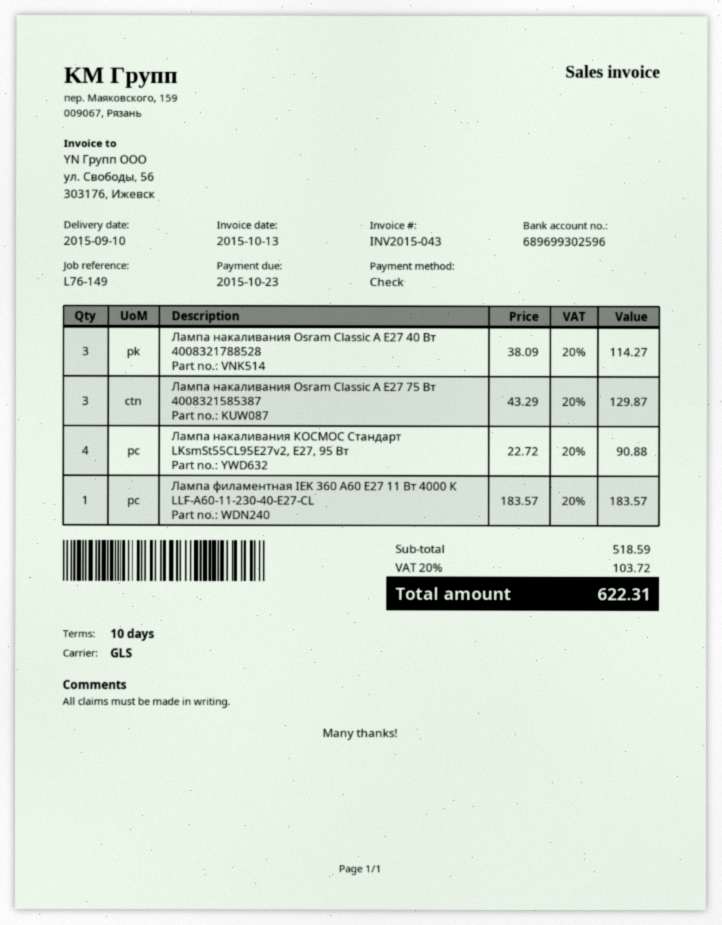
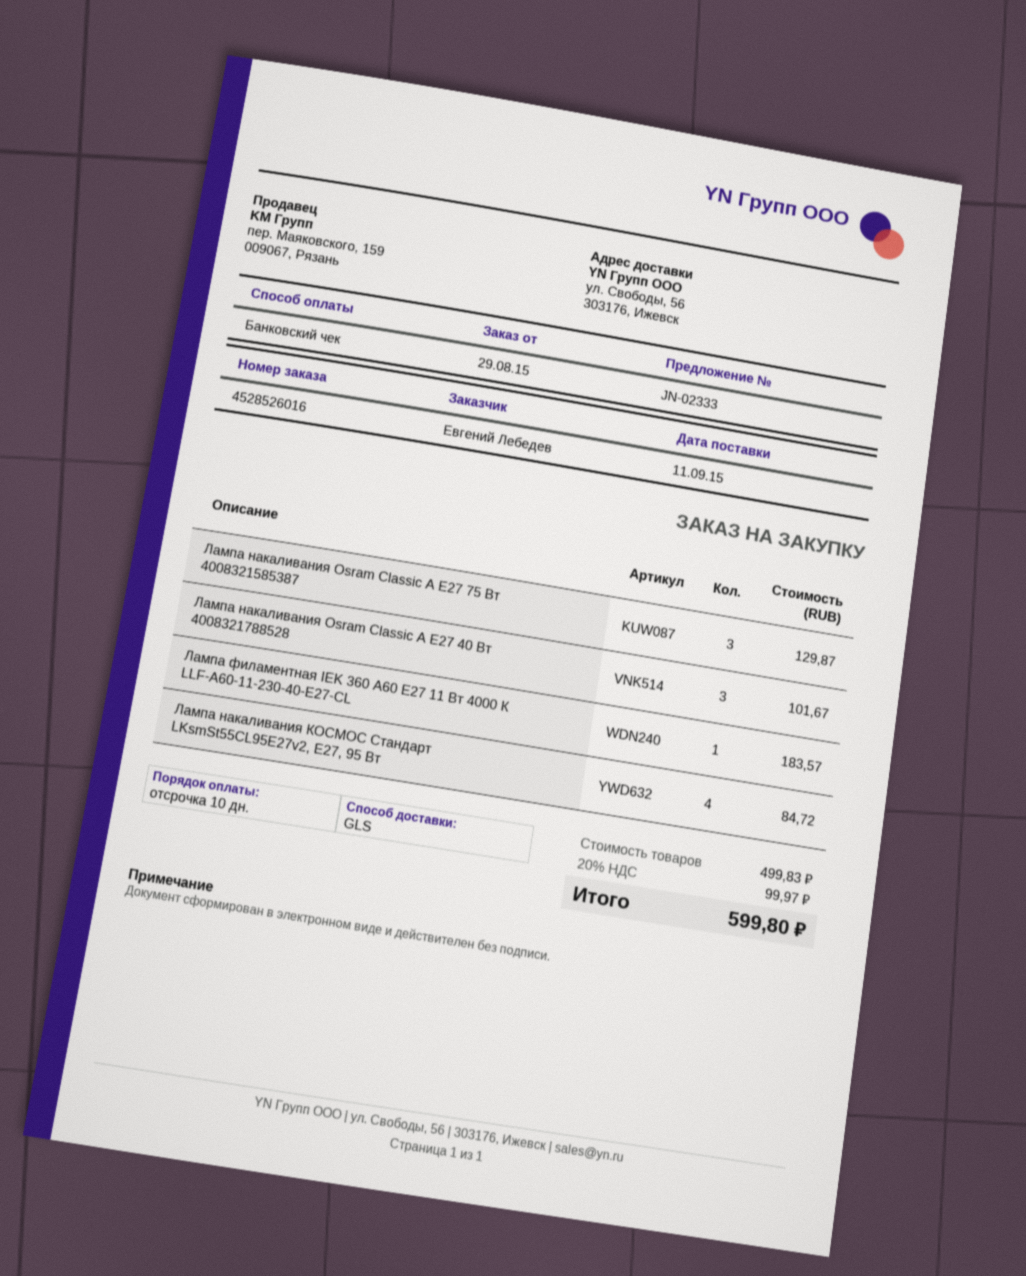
delivery date: 2015-09-10 -> 2015-09-11
Лампа накаливания Osram Classic A E27 40 Вт 4008321788528: 3 for 114.27 -> 3 for 101.67
Лампа накаливания КОСМОС Стандарт LKsmSt55CL95E27v2, E27, 95 Вт: 4 for 90.88 -> 4 for 84.72
subtotal: 518.59 -> 499.83
tax: 20% = 103.72 -> 20% = 99.97
total: 622.31 -> 599.80

